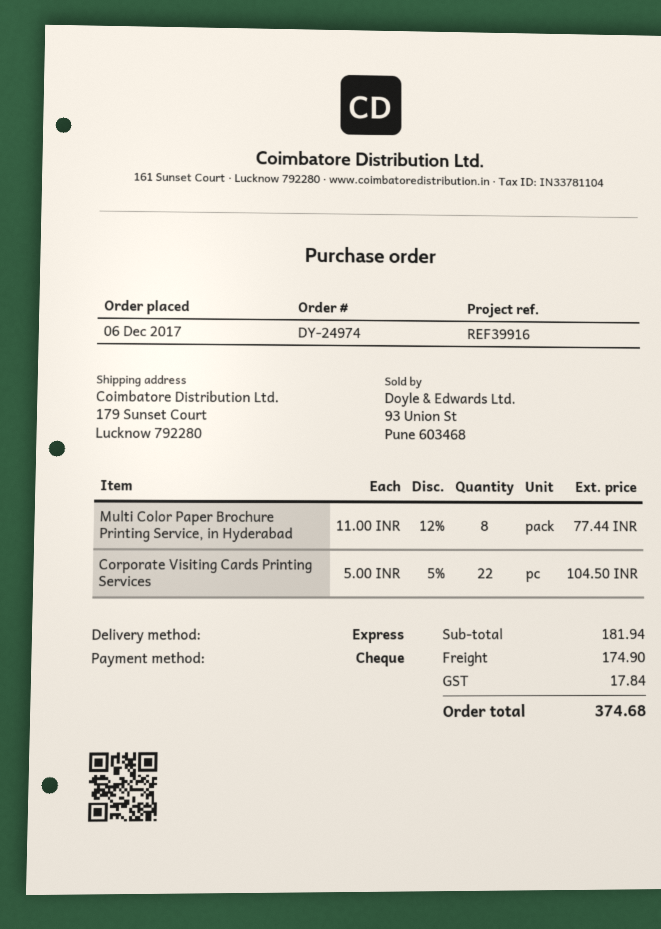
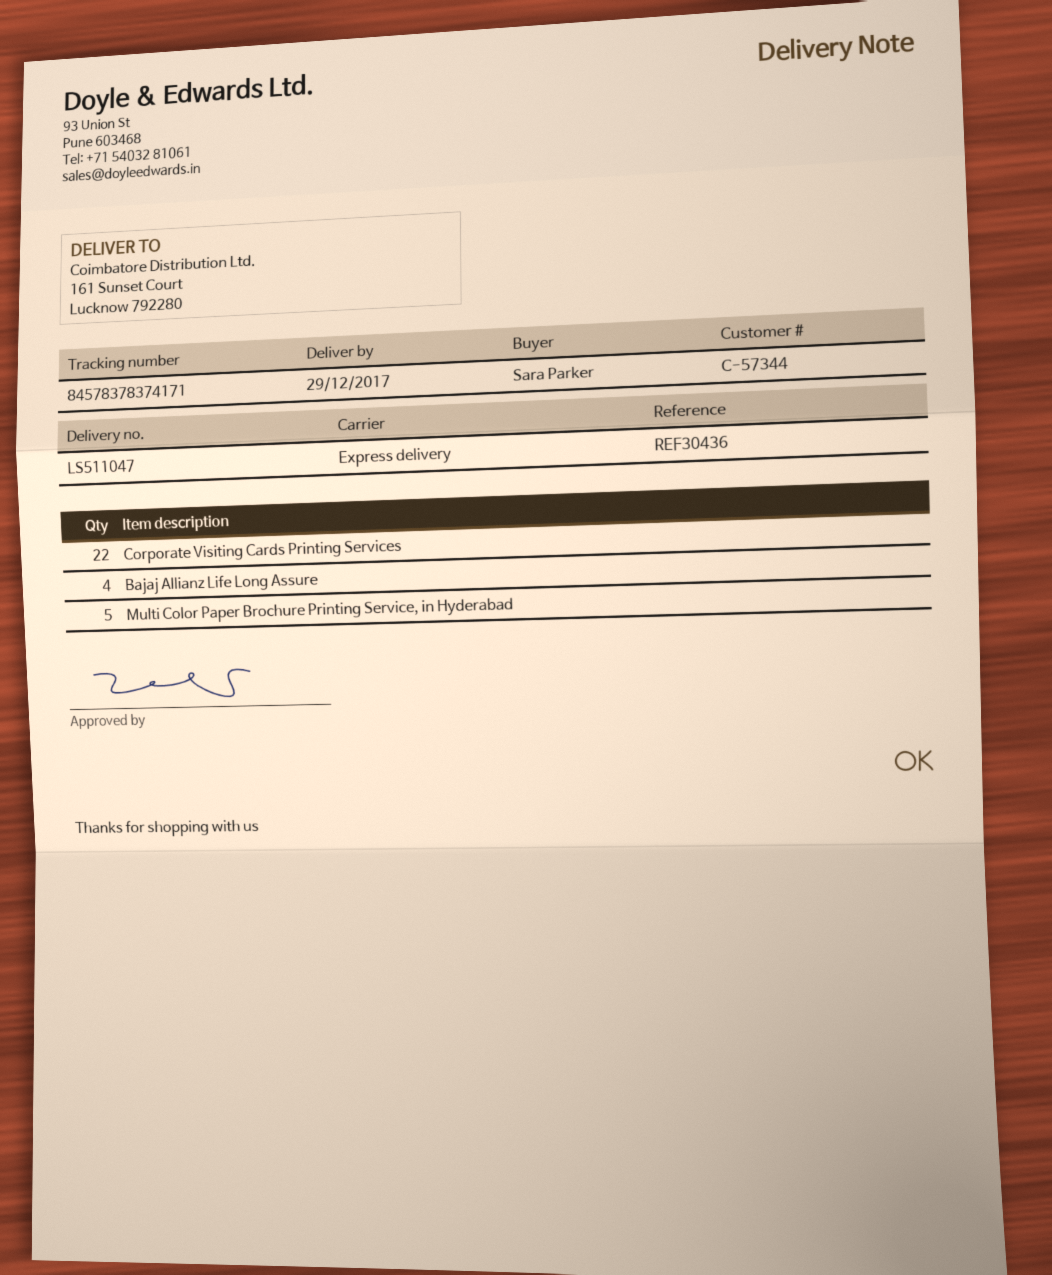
reference: REF39916 -> REF30436
ship to: 179 Sunset Court, Lucknow 792280 -> 161 Sunset Court, Lucknow 792280
Multi Color Paper Brochure Printing Service, in Hyderabad: 8 -> 5
Bajaj Allianz Life Long Assure: none -> 4

